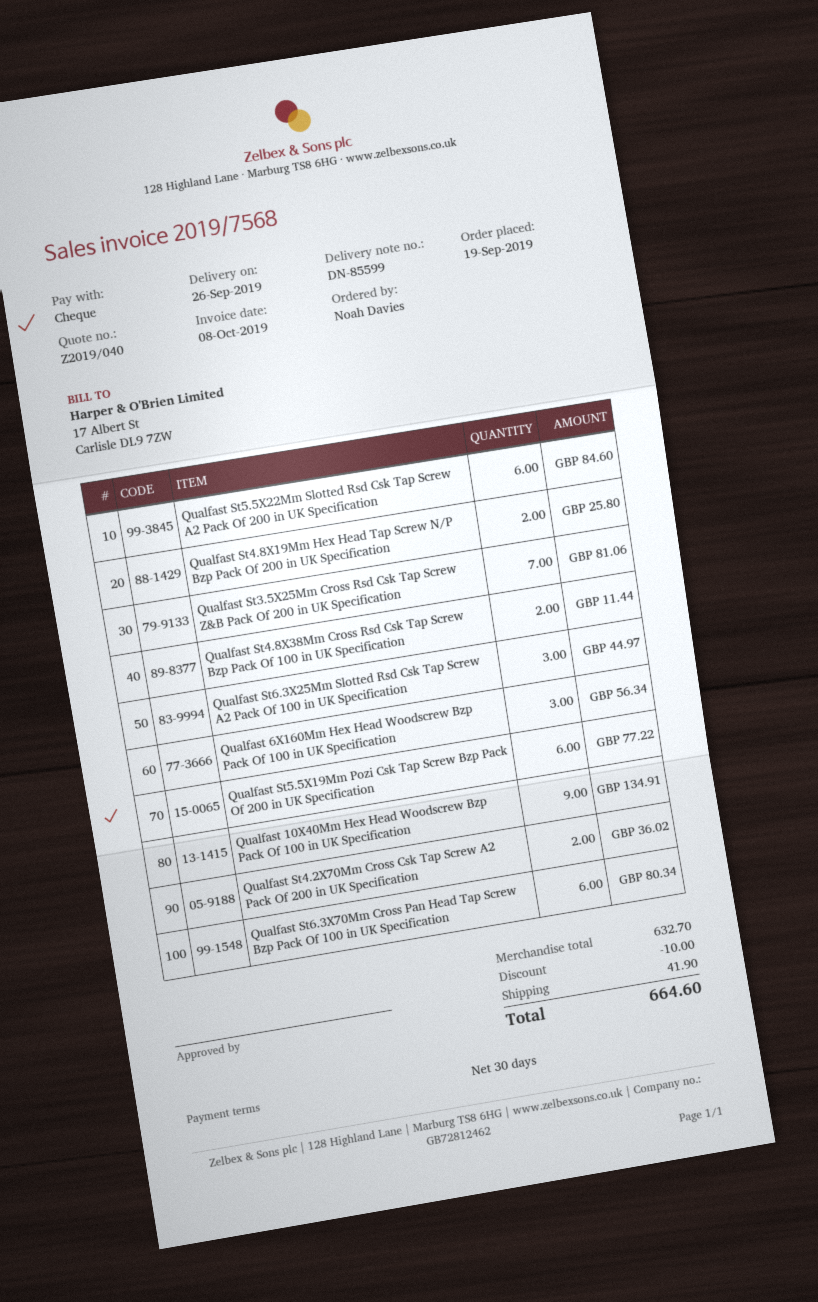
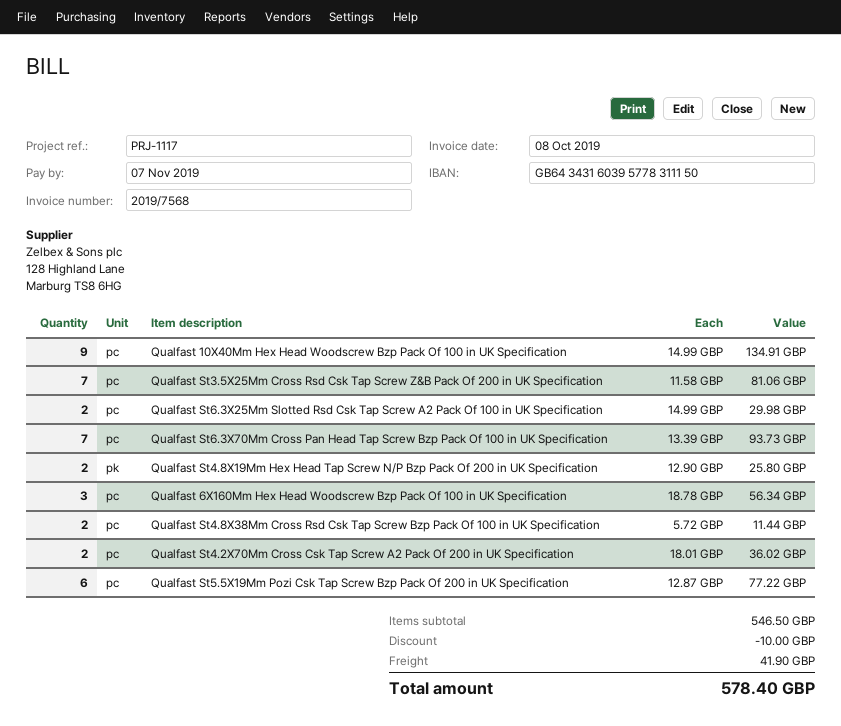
Qualfast St5.5X22Mm Slotted Rsd Csk Tap Screw A2 Pack Of 200 in UK Specification: 6 for 84.60 -> none
Qualfast St6.3X25Mm Slotted Rsd Csk Tap Screw A2 Pack Of 100 in UK Specification: 3 for 44.97 -> 2 for 29.98
Qualfast St6.3X70Mm Cross Pan Head Tap Screw Bzp Pack Of 100 in UK Specification: 6 for 80.34 -> 7 for 93.73
subtotal: 632.70 -> 546.50
total: 664.60 -> 578.40

